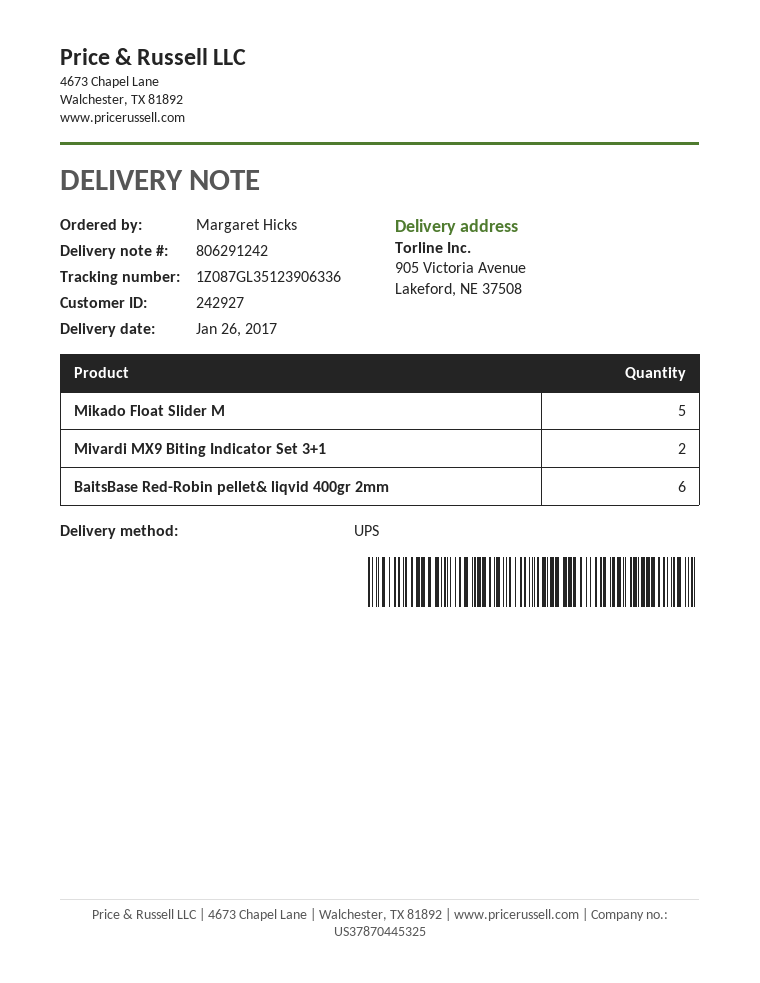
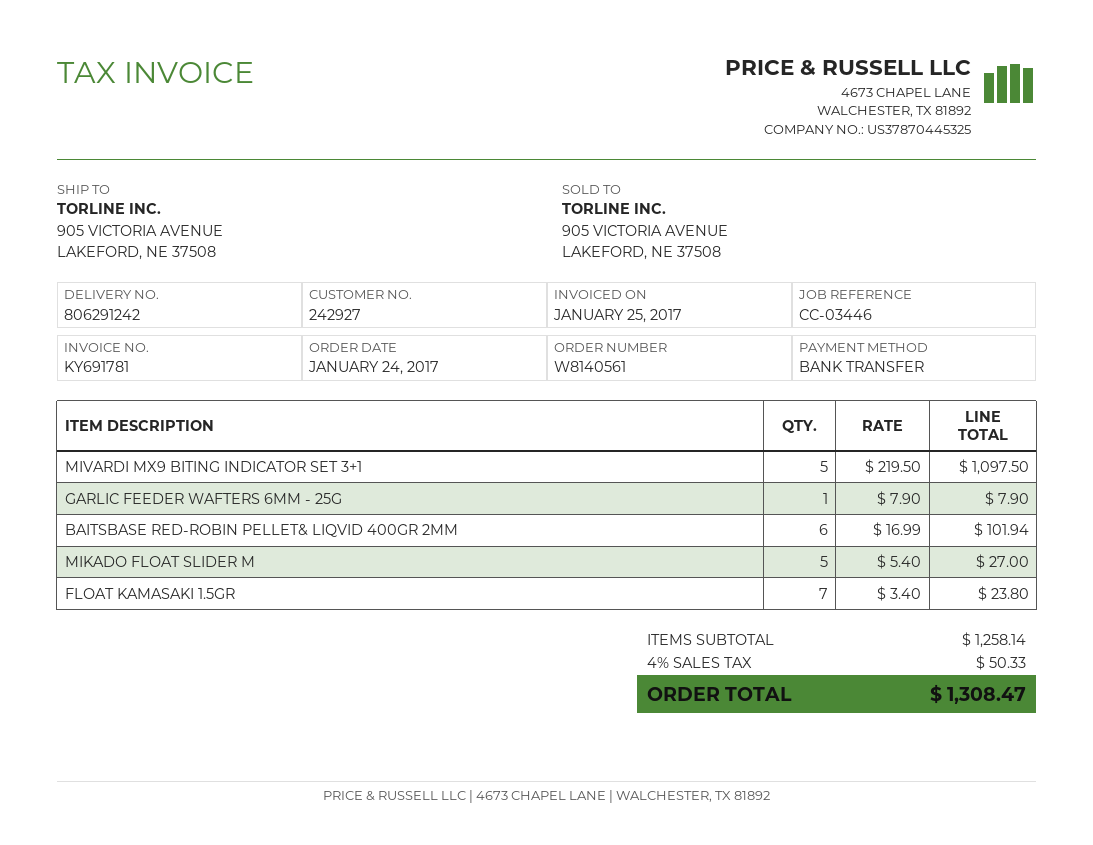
Mivardi MX9 Biting Indicator Set 3+1: 2 -> 5
GARLIC FEEDER WAFTERS 6MM - 25G: none -> 1
FLOAT KAMASAKI 1.5GR: none -> 7

